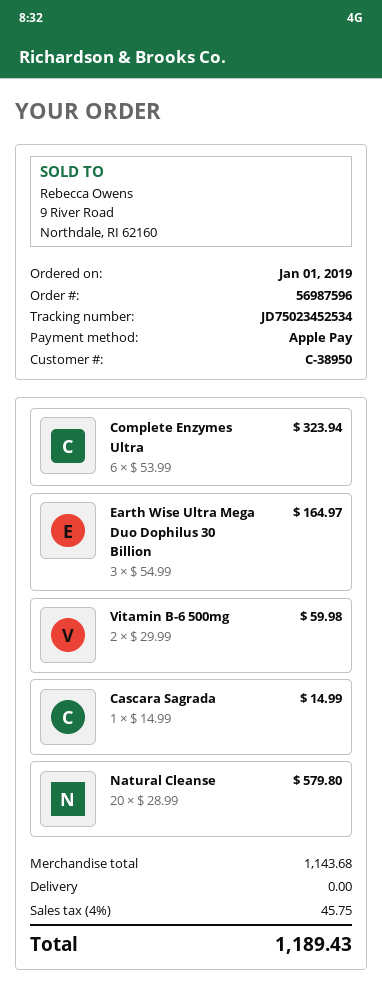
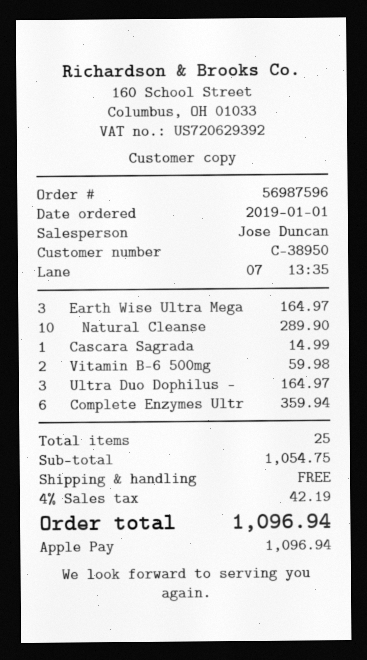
Complete Enzymes Ultra: 6 for 323.94 -> 6 for 359.94
Natural Cleanse: 20 for 579.80 -> 10 for 289.90
Ultra Duo Dophilus –: none -> 3 for 164.97
subtotal: 1143.68 -> 1054.75
tax: 4% = 45.75 -> 4% = 42.19
total: 1189.43 -> 1096.94

